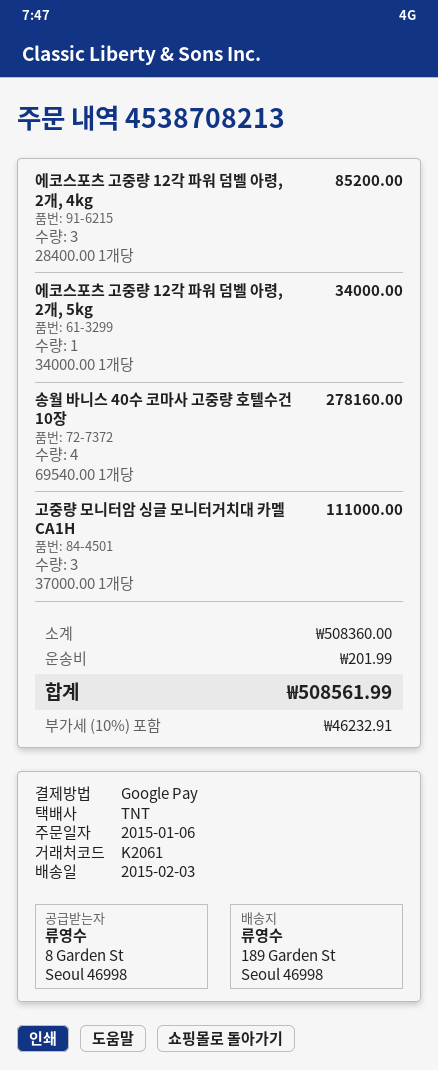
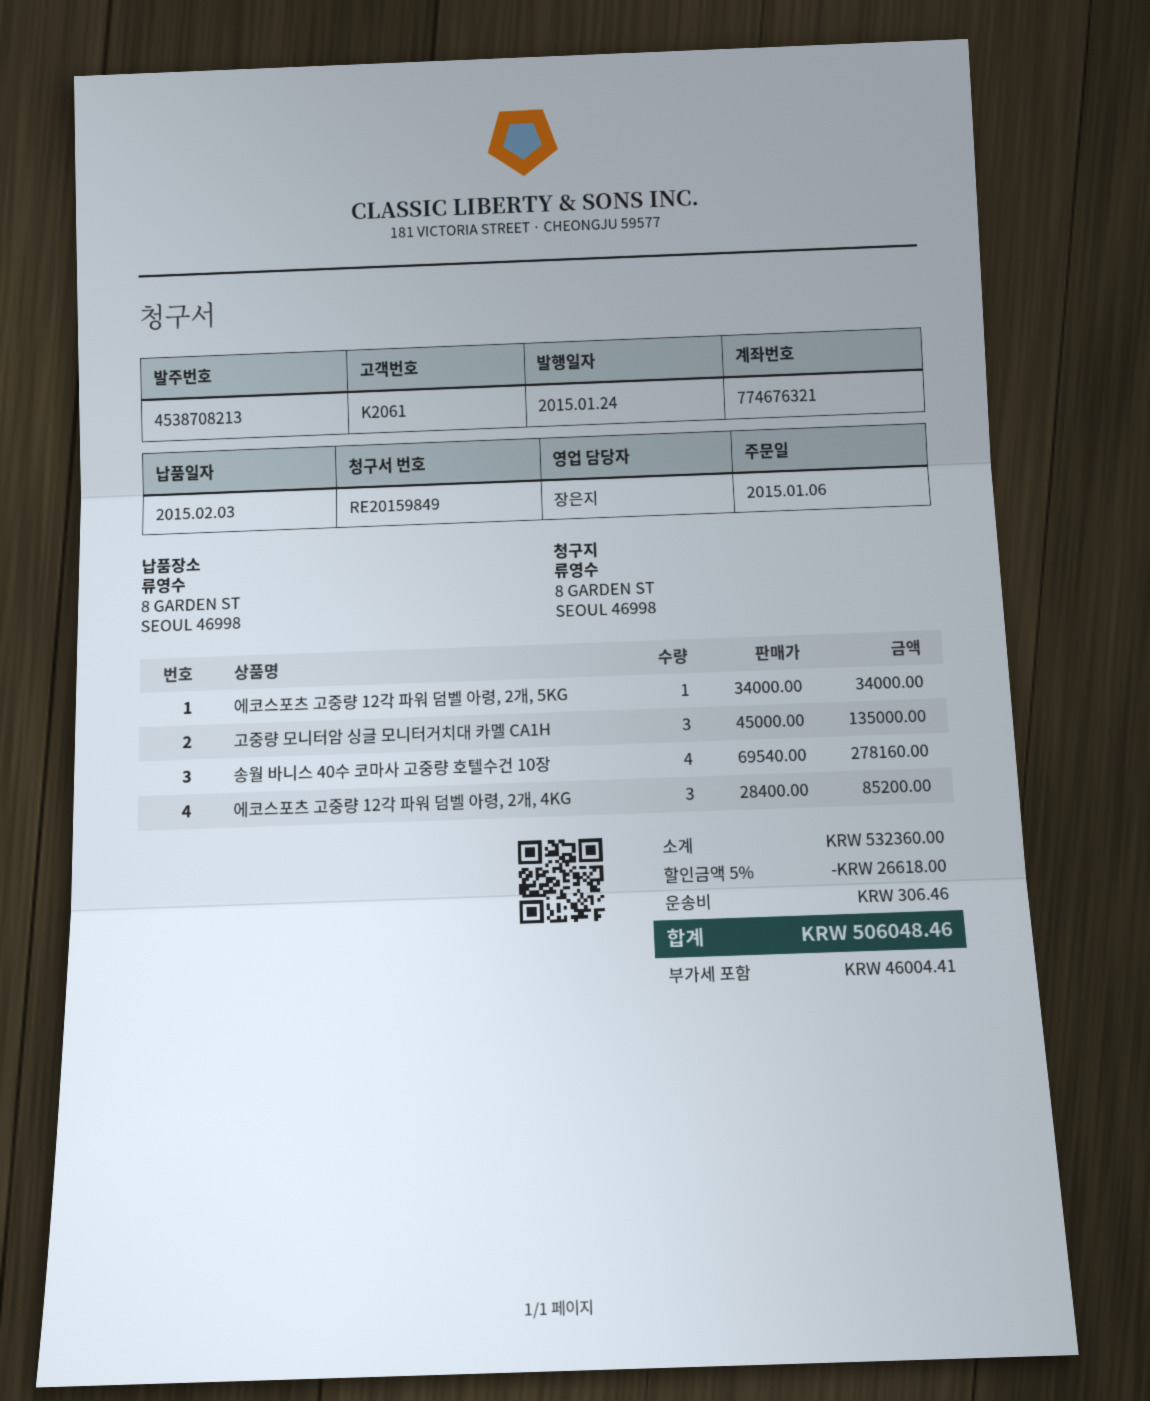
ship to: 189 Garden St, Seoul 46998 -> 8 GARDEN ST, SEOUL 46998
고중량 모니터암 싱글 모니터거치대 카멜 CA1H: 3 x 37000.00 = 111000.00 -> 3 x 45000.00 = 135000.00
subtotal: 508360.00 -> 532360.00
discount: none -> 5% = 26618.00
shipping: 201.99 -> 306.46
tax: 46232.91 -> 46004.41
total: 508561.99 -> 506048.46

